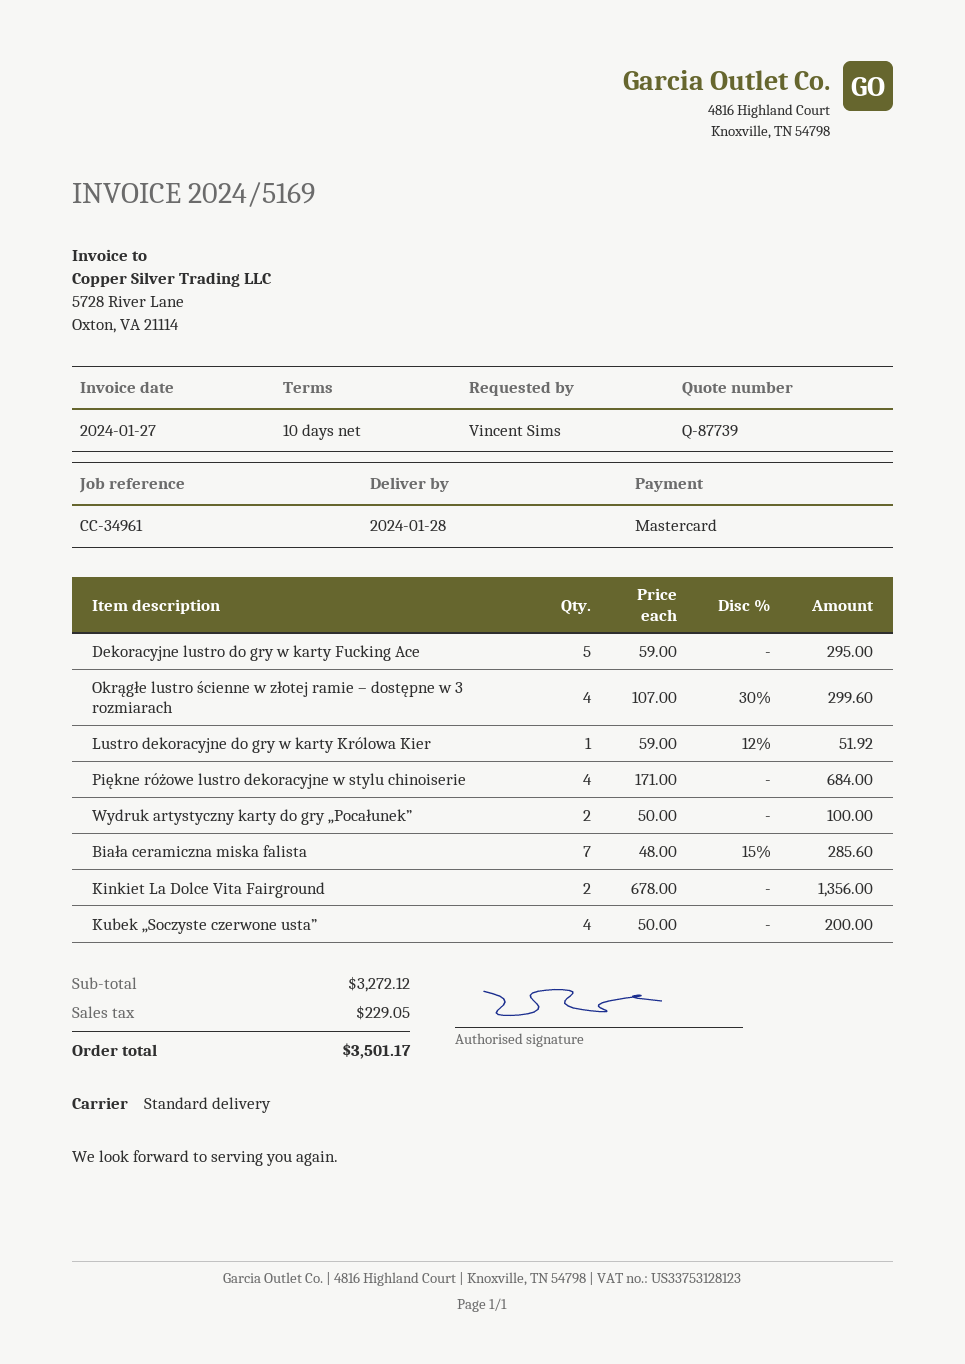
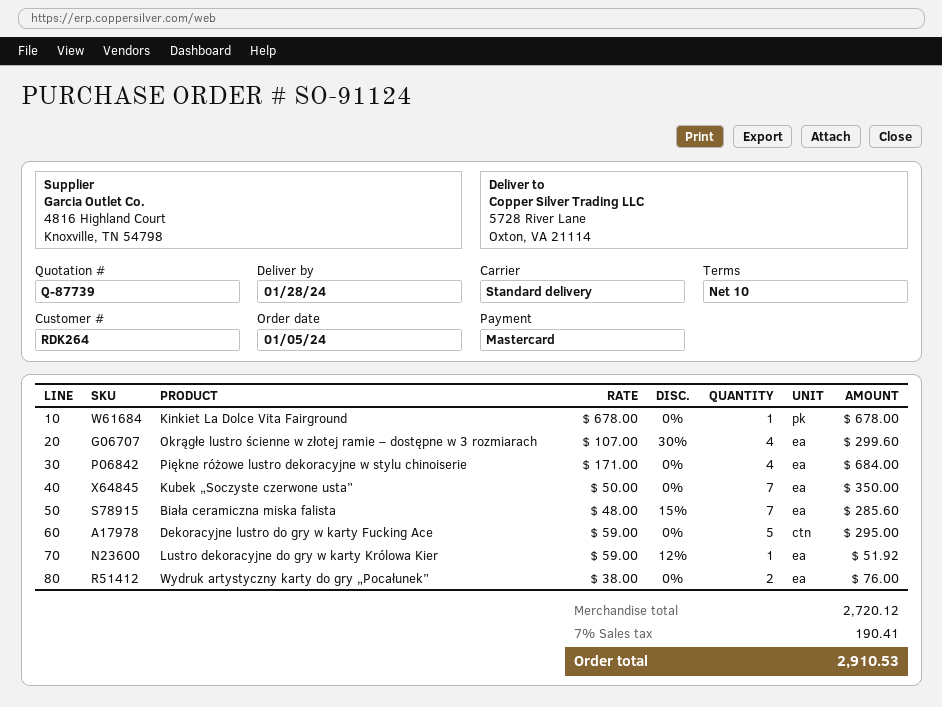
Wydruk artystyczny karty do gry „Pocałunek”: 2 x 50.00 = 100.00 -> 2 x 38.00 = 76.00
Kinkiet La Dolce Vita Fairground: 2 x 678.00 = 1356.00 -> 1 x 678.00 = 678.00
Kubek „Soczyste czerwone usta”: 4 x 50.00 = 200.00 -> 7 x 50.00 = 350.00
subtotal: 3272.12 -> 2720.12
tax: 229.05 -> 190.41
total: 3501.17 -> 2910.53

